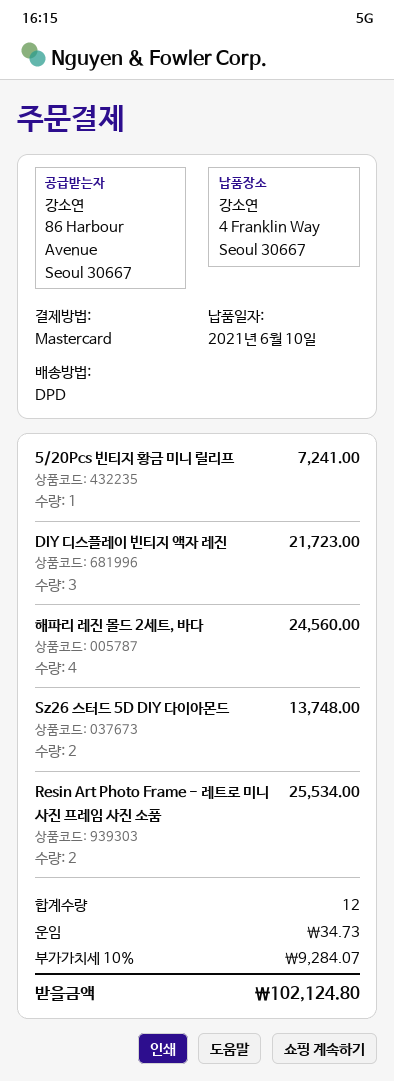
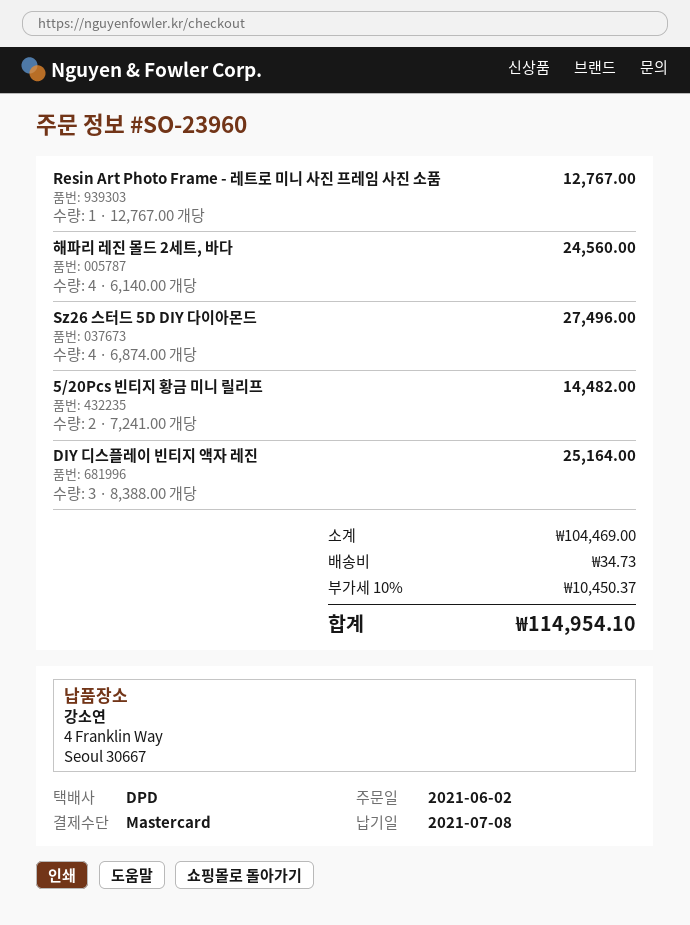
delivery date: 2021-06-10 -> 2021-07-08
5/20Pcs 빈티지 황금 미니 릴리프: 1 for 7241.00 -> 2 for 14482.00
DIY 디스플레이 빈티지 액자 레진: 3 for 21723.00 -> 3 for 25164.00
Sz26 스터드 5D DIY 다이아몬드: 2 for 13748.00 -> 4 for 27496.00
Resin Art Photo Frame - 레트로 미니 사진 프레임 사진 소품: 2 for 25534.00 -> 1 for 12767.00
tax: 10% = 9284.07 -> 10% = 10450.37
total: 102124.80 -> 114954.10

